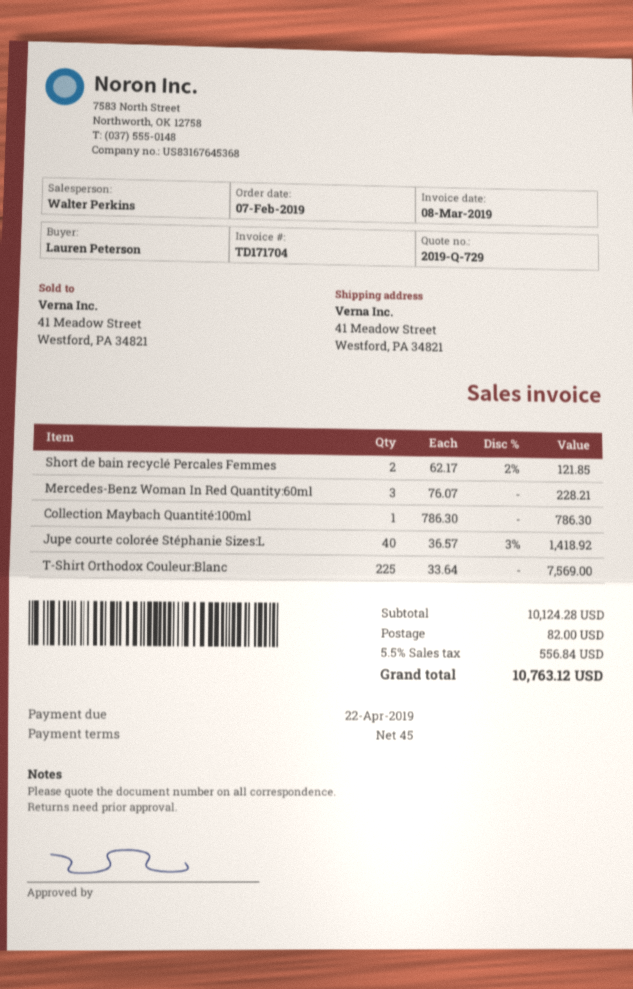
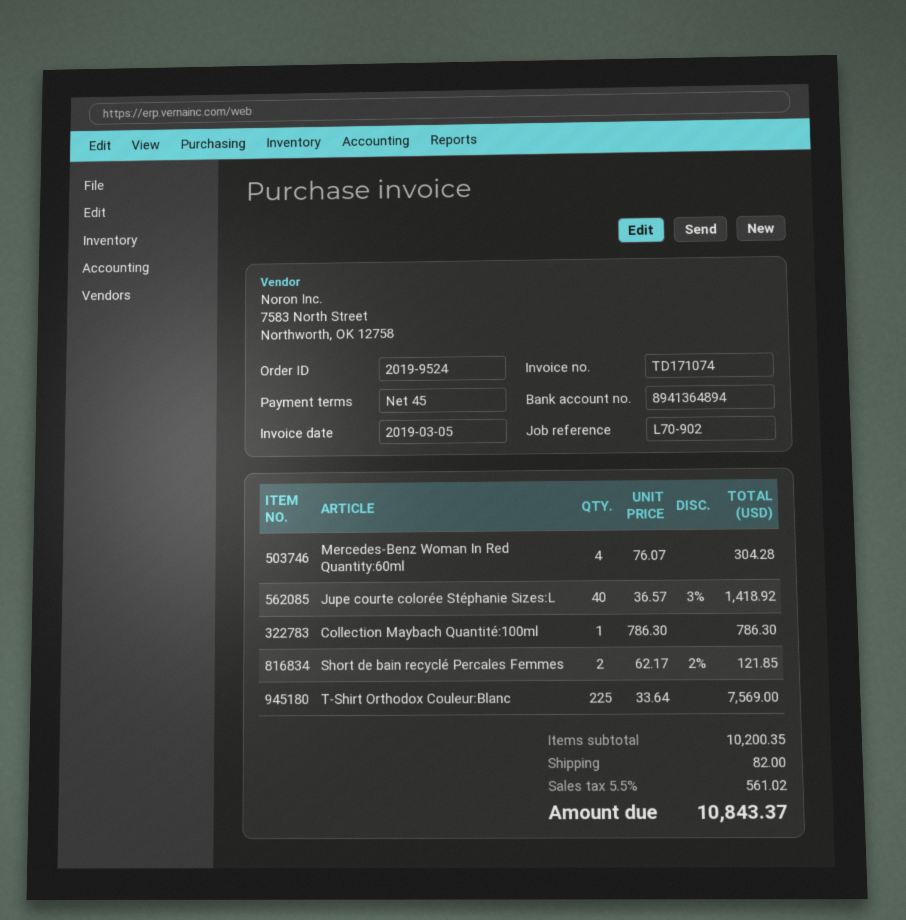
invoice number: TD171704 -> TD171074
invoice date: 2019-03-08 -> 2019-03-05
Mercedes-Benz Woman In Red Quantity:60ml: 3 x 76.07 = 228.21 -> 4 x 76.07 = 304.28
subtotal: 10124.28 -> 10200.35
tax: 5.5% = 556.84 -> 5.5% = 561.02
total: 10763.12 -> 10843.37

